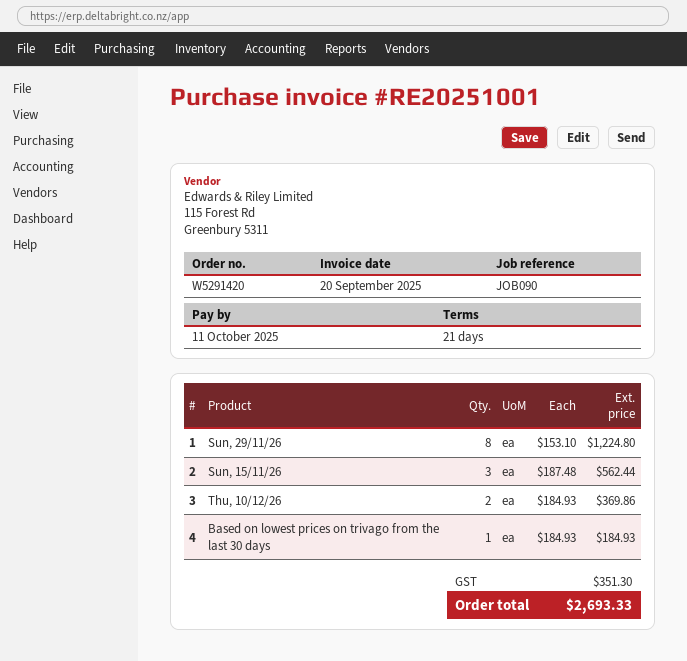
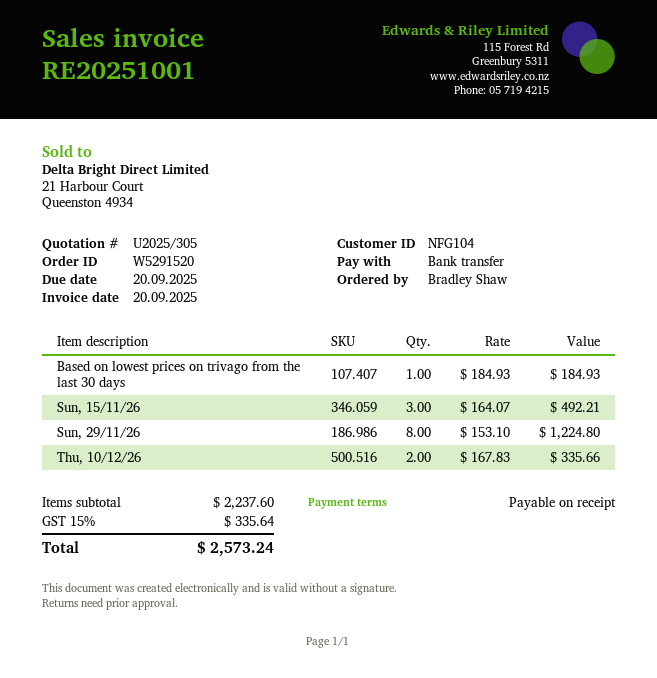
order number: W5291420 -> W5291520
payment terms: 21 days -> on receipt
due date: 2025-10-11 -> 2025-09-20
Sun, 15/11/26: 3 x 187.48 = 562.44 -> 3 x 164.07 = 492.21
Thu, 10/12/26: 2 x 184.93 = 369.86 -> 2 x 167.83 = 335.66
tax: 351.30 -> 335.64
total: 2693.33 -> 2573.24

